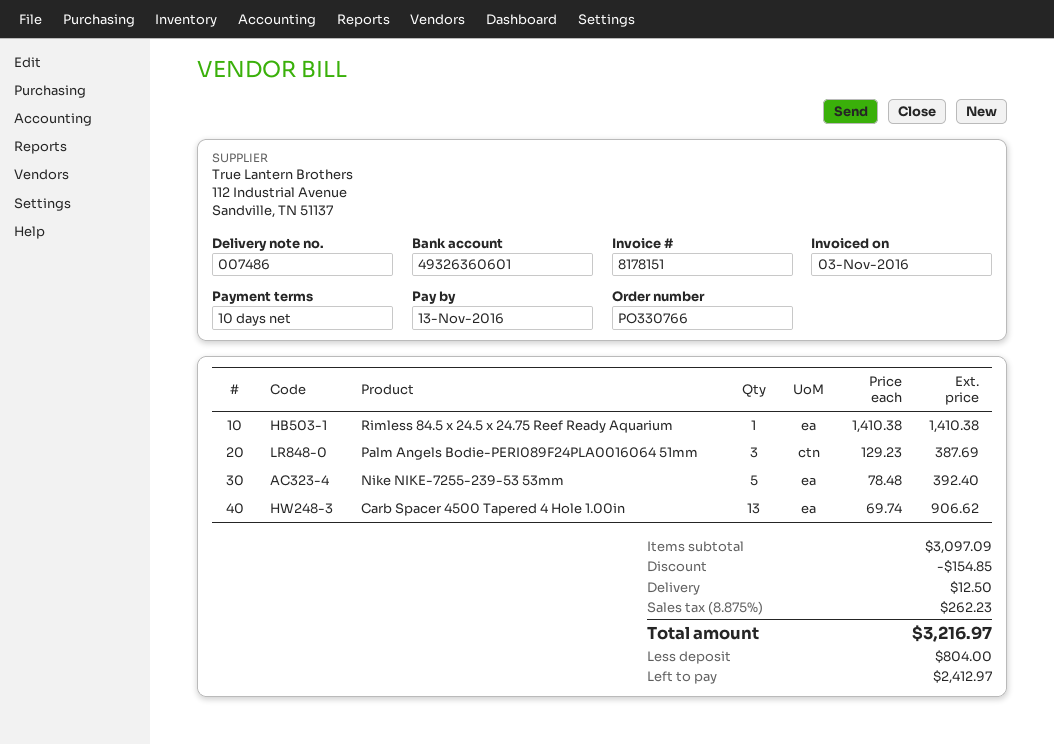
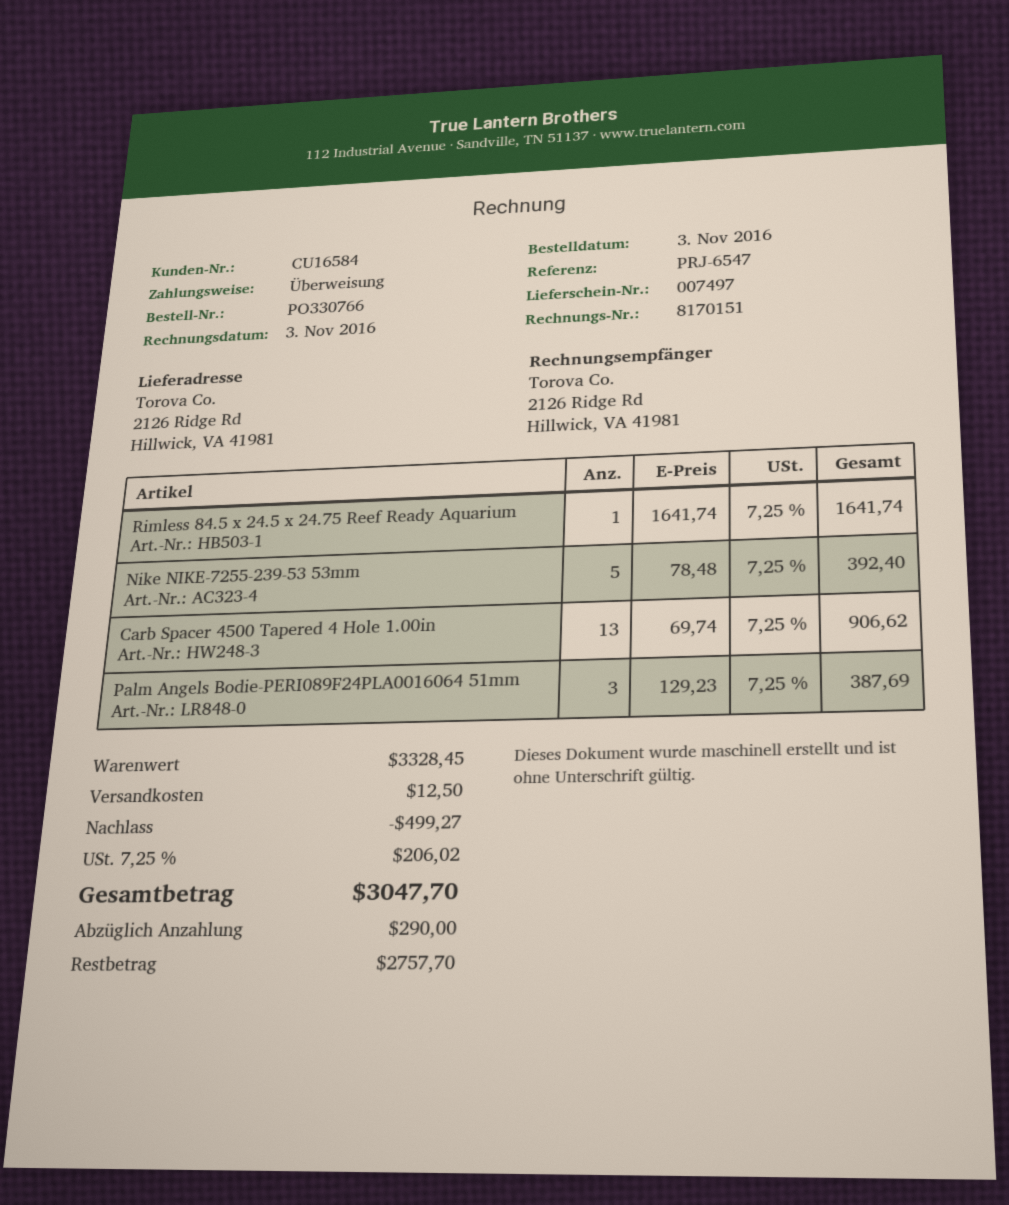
delivery note number: 007486 -> 007497
invoice number: 8178151 -> 8170151
Rimless 84.5 x 24.5 x 24.75 Reef Ready Aquarium: 1 x 1410.38 = 1410.38 -> 1 x 1641.74 = 1641.74
subtotal: 3097.09 -> 3328.45
discount: 154.85 -> 499.27
tax: 8.875% = 262.23 -> 7.25% = 206.02
total: 3216.97 -> 3047.70
deposit: 804.00 -> 290.00
balance: 2412.97 -> 2757.70

